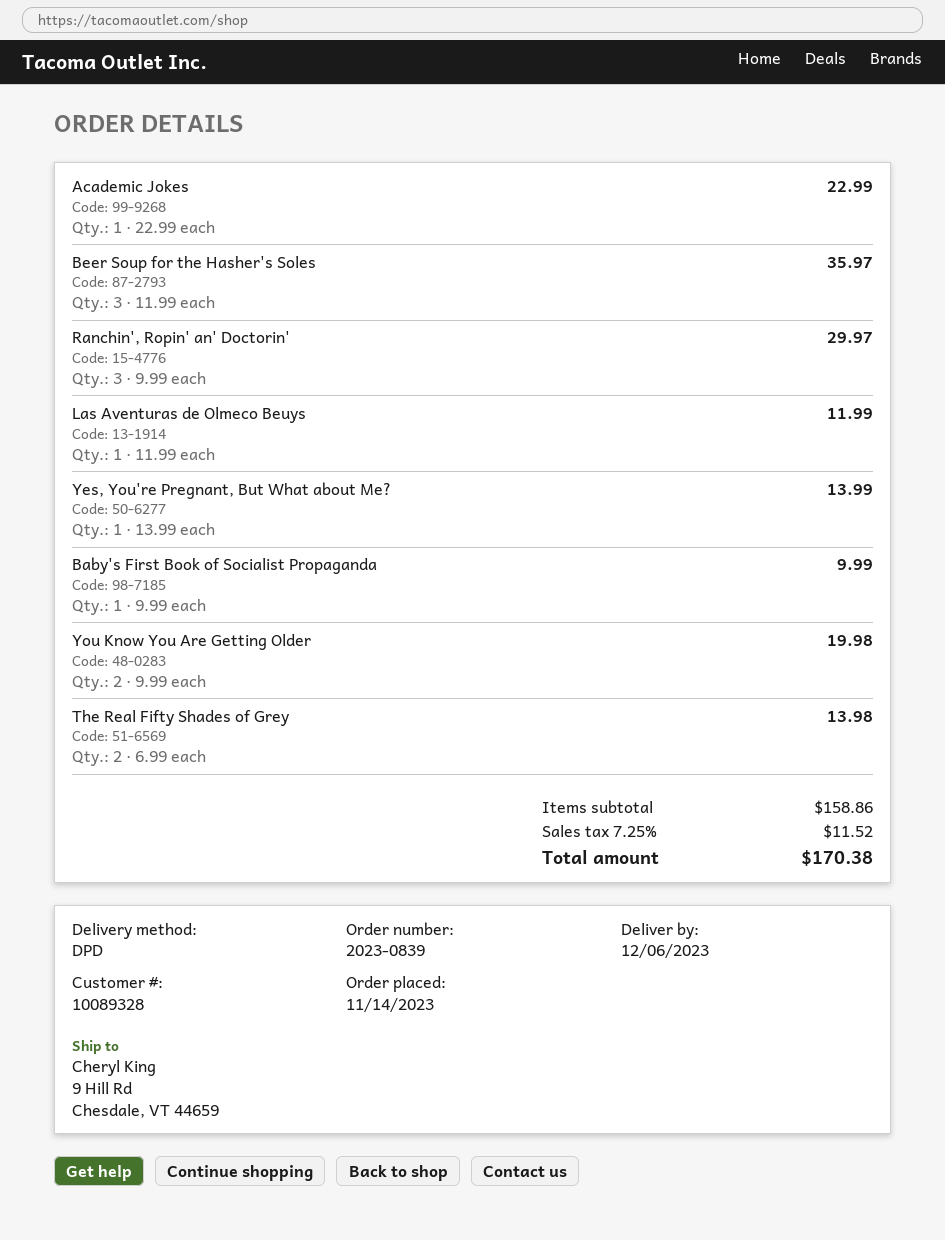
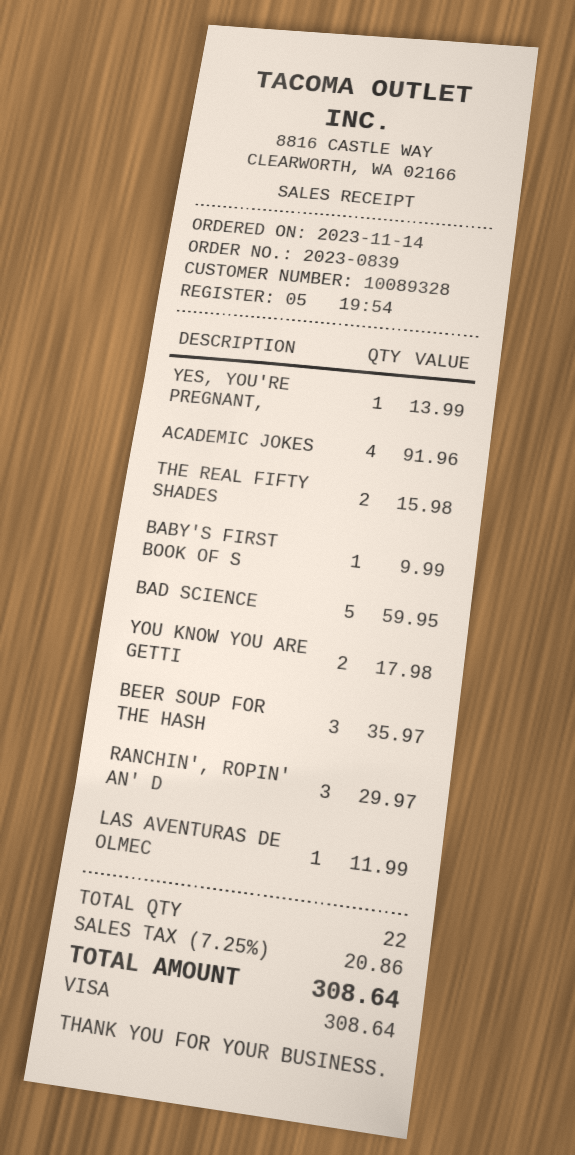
Academic Jokes: 1 for 22.99 -> 4 for 91.96
You Know You Are Getting Older: 2 for 19.98 -> 2 for 17.98
The Real Fifty Shades of Grey: 2 for 13.98 -> 2 for 15.98
BAD SCIENCE: none -> 5 for 59.95
tax: 7.25% = 11.52 -> 7.25% = 20.86
total: 170.38 -> 308.64

